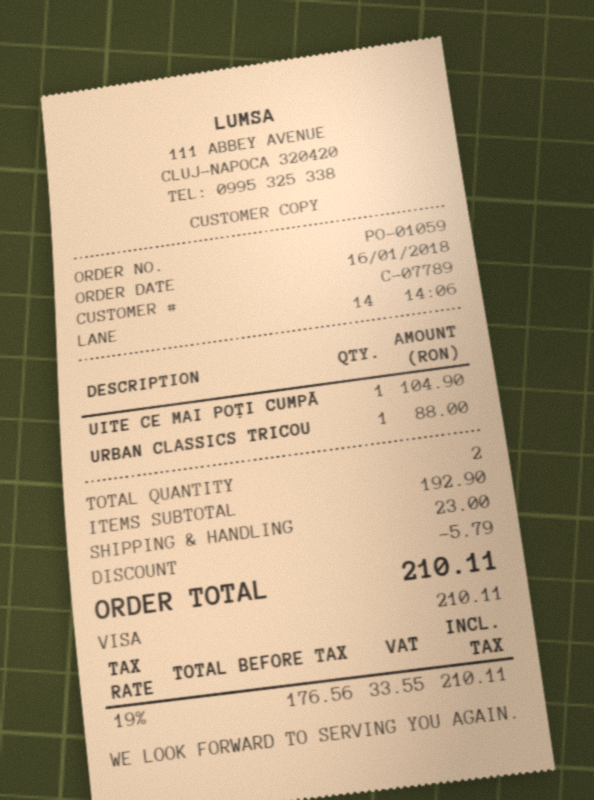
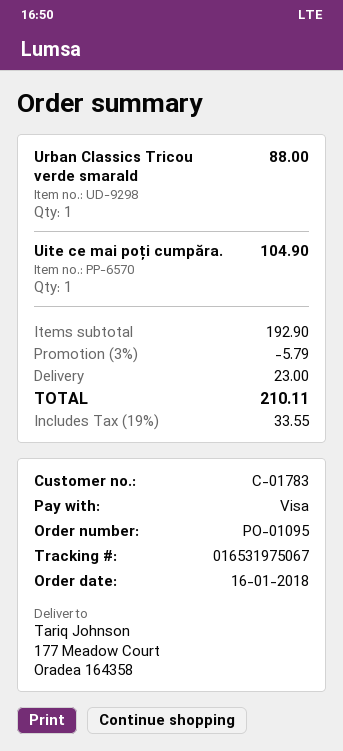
order number: PO-01059 -> PO-01095
customer number: C-07789 -> C-01783

